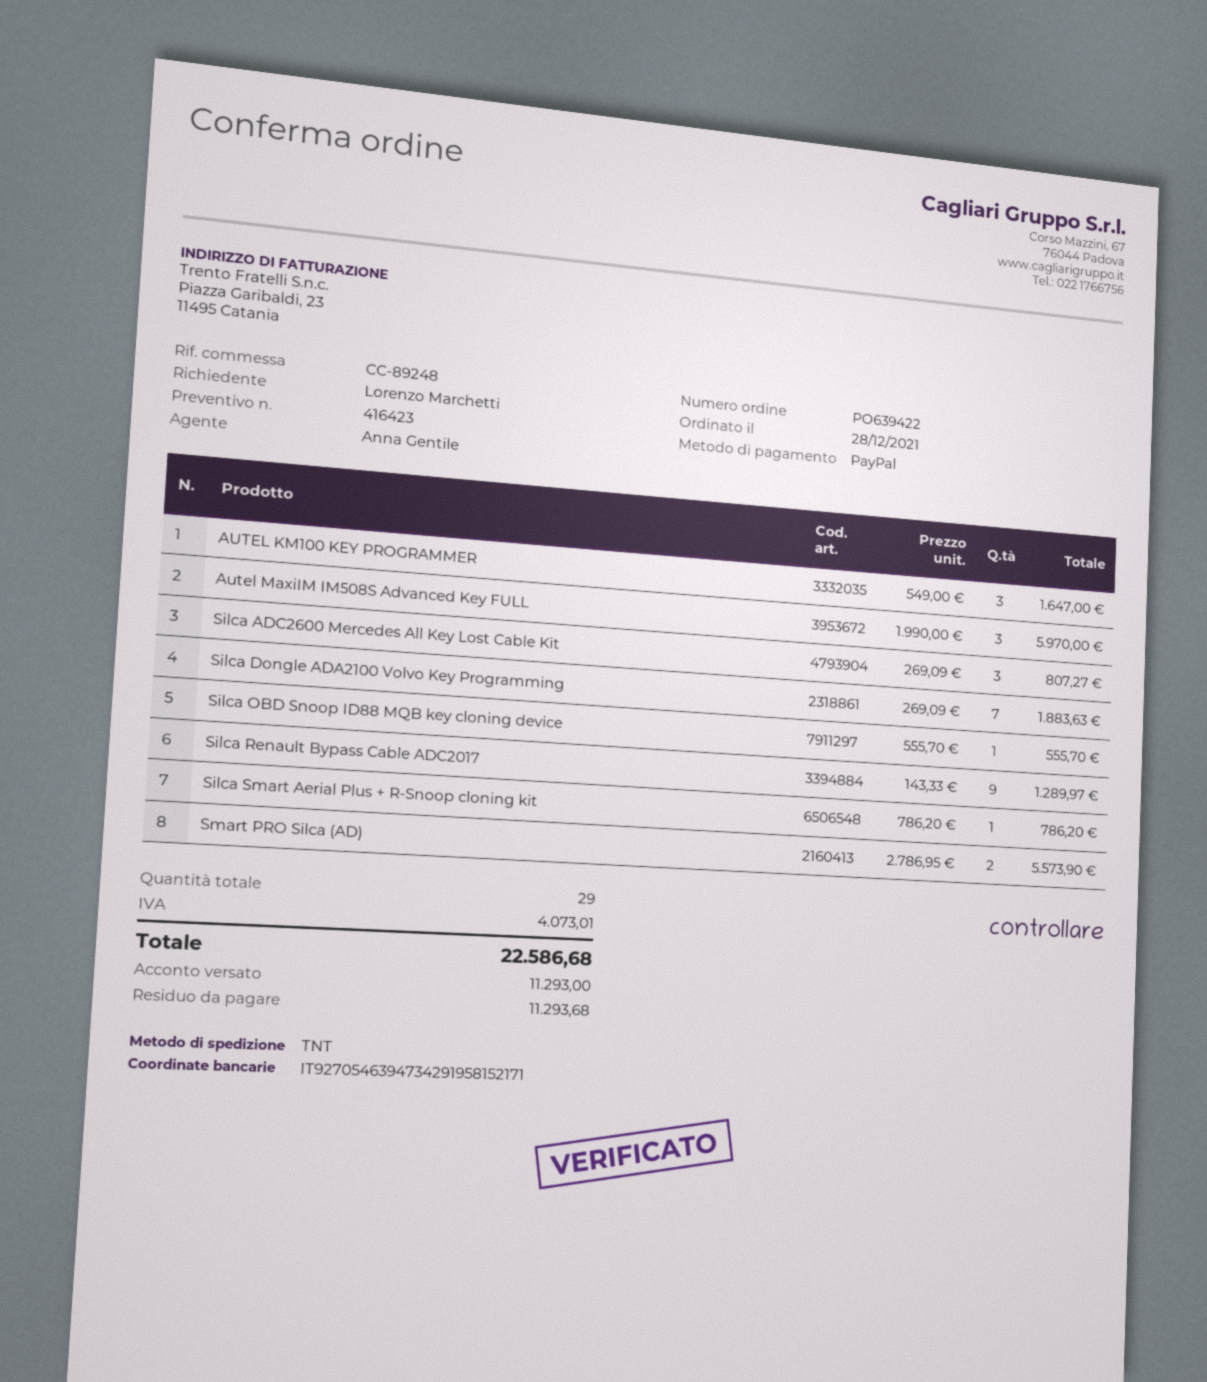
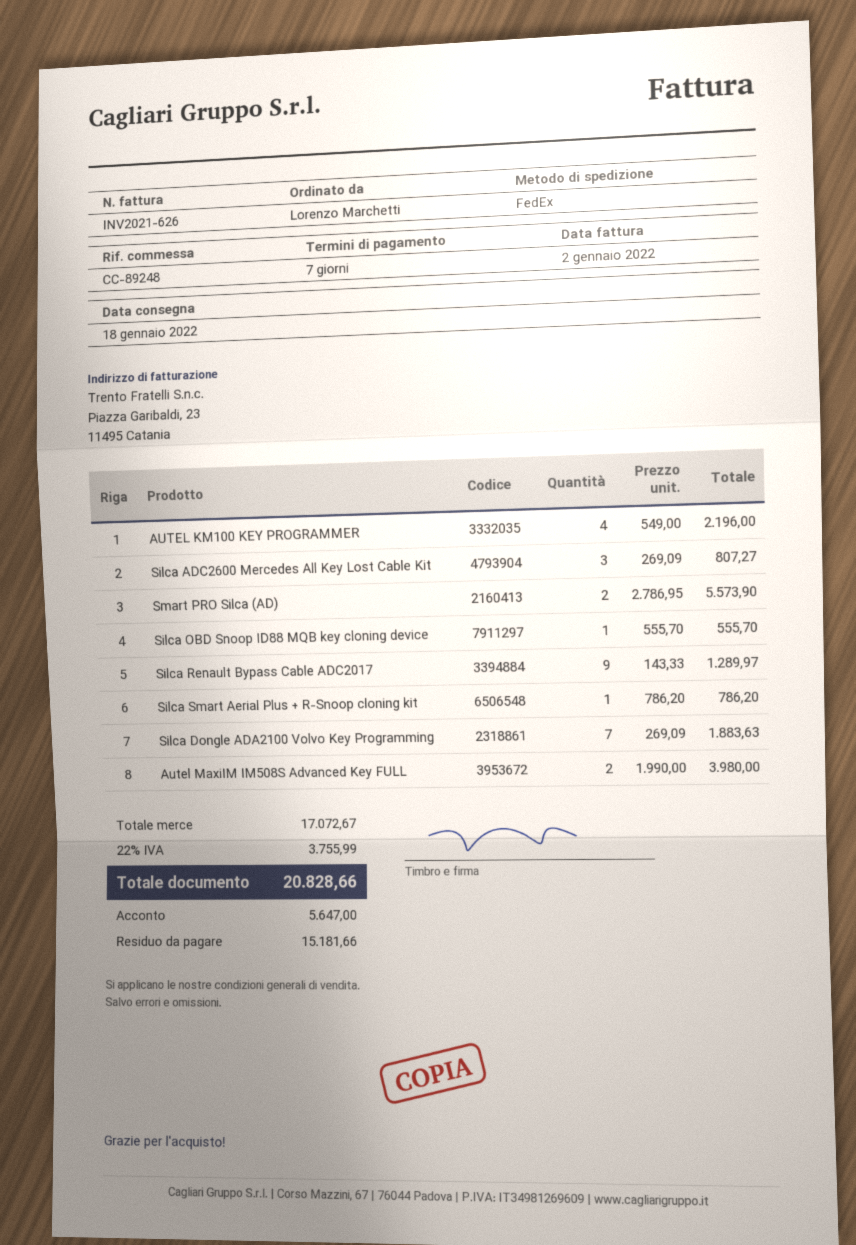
shipping method: TNT -> FedEx
AUTEL KM100 KEY PROGRAMMER: 3 x 549.00 = 1647.00 -> 4 x 549.00 = 2196.00
Autel MaxiIM IM508S Advanced Key FULL: 3 x 1990.00 = 5970.00 -> 2 x 1990.00 = 3980.00
tax: 4073.01 -> 3755.99
total: 22586.68 -> 20828.66
deposit: 11293.00 -> 5647.00
balance: 11293.68 -> 15181.66

